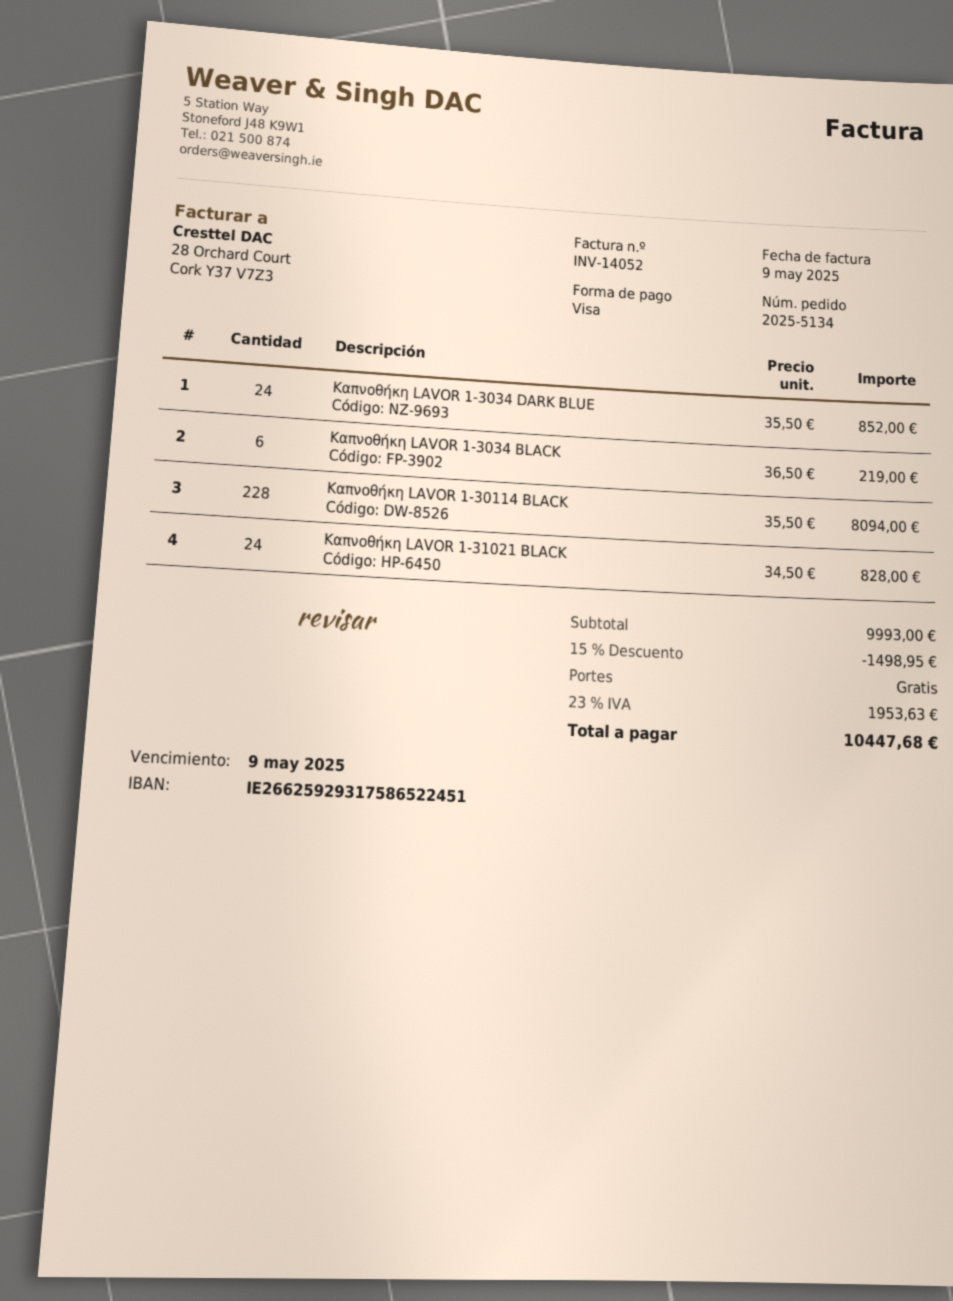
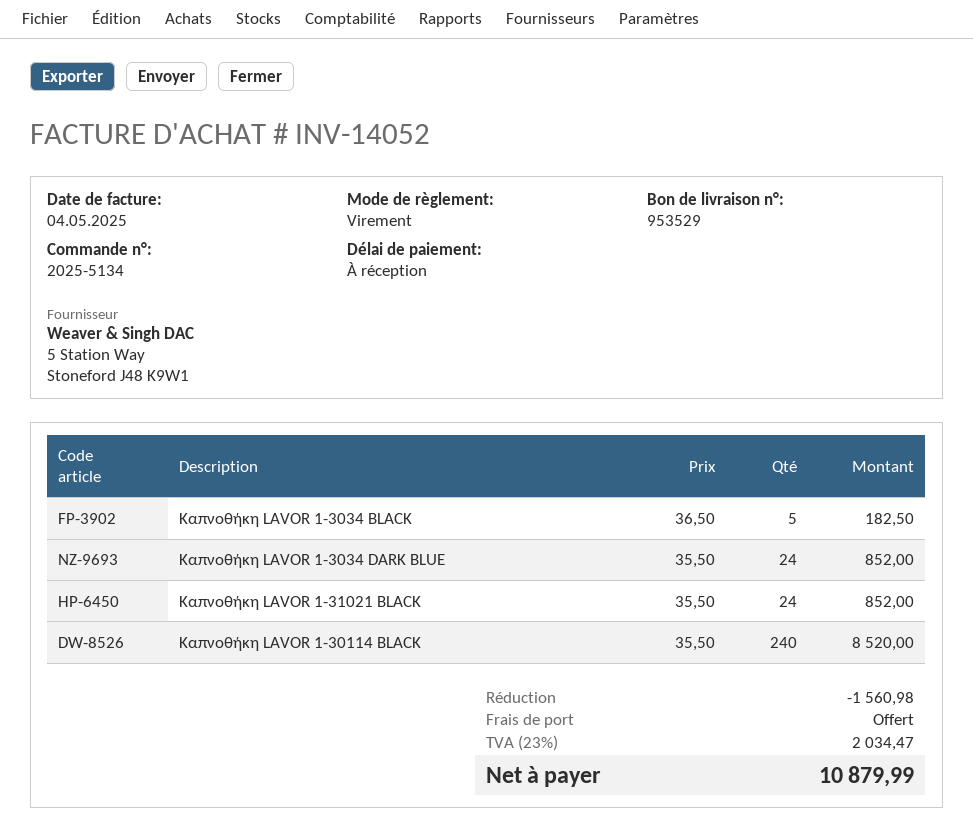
invoice date: 2025-05-09 -> 2025-05-04
payment method: Visa -> bank transfer
Καπνοθήκη LAVOR 1-3034 BLACK: 6 x 36.50 = 219.00 -> 5 x 36.50 = 182.50
Καπνοθήκη LAVOR 1-30114 BLACK: 228 x 35.50 = 8094.00 -> 240 x 35.50 = 8520.00
Καπνοθήκη LAVOR 1-31021 BLACK: 24 x 34.50 = 828.00 -> 24 x 35.50 = 852.00
discount: 1498.95 -> 1560.98
tax: 23% = 1953.63 -> 23% = 2034.47
total: 10447.68 -> 10879.99

